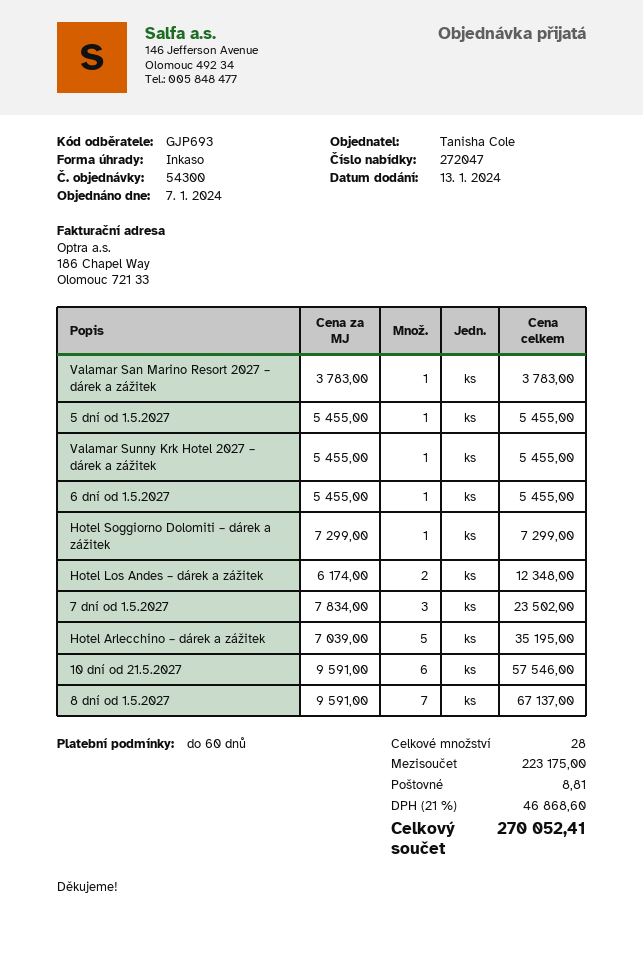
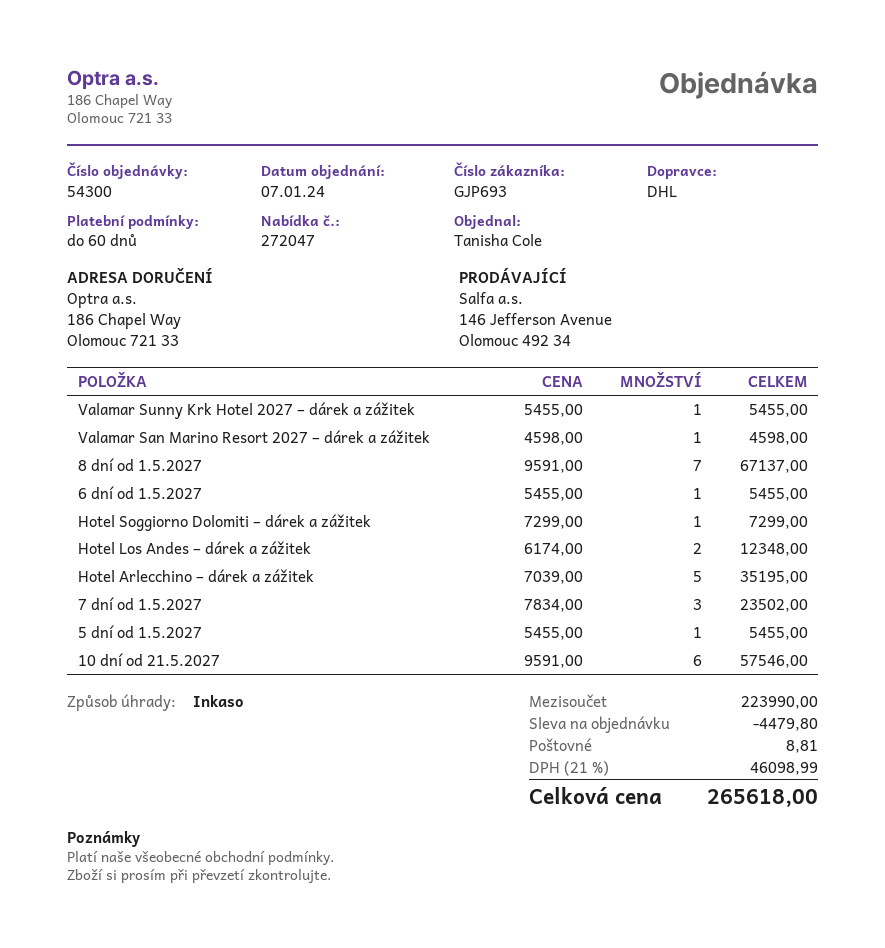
Valamar San Marino Resort 2027 – dárek a zážitek: 1 x 3783.00 = 3783.00 -> 1 x 4598.00 = 4598.00
subtotal: 223175.00 -> 223990.00
discount: none -> 4479.80
tax: 21% = 46868.60 -> 21% = 46098.99
total: 270052.41 -> 265618.00

